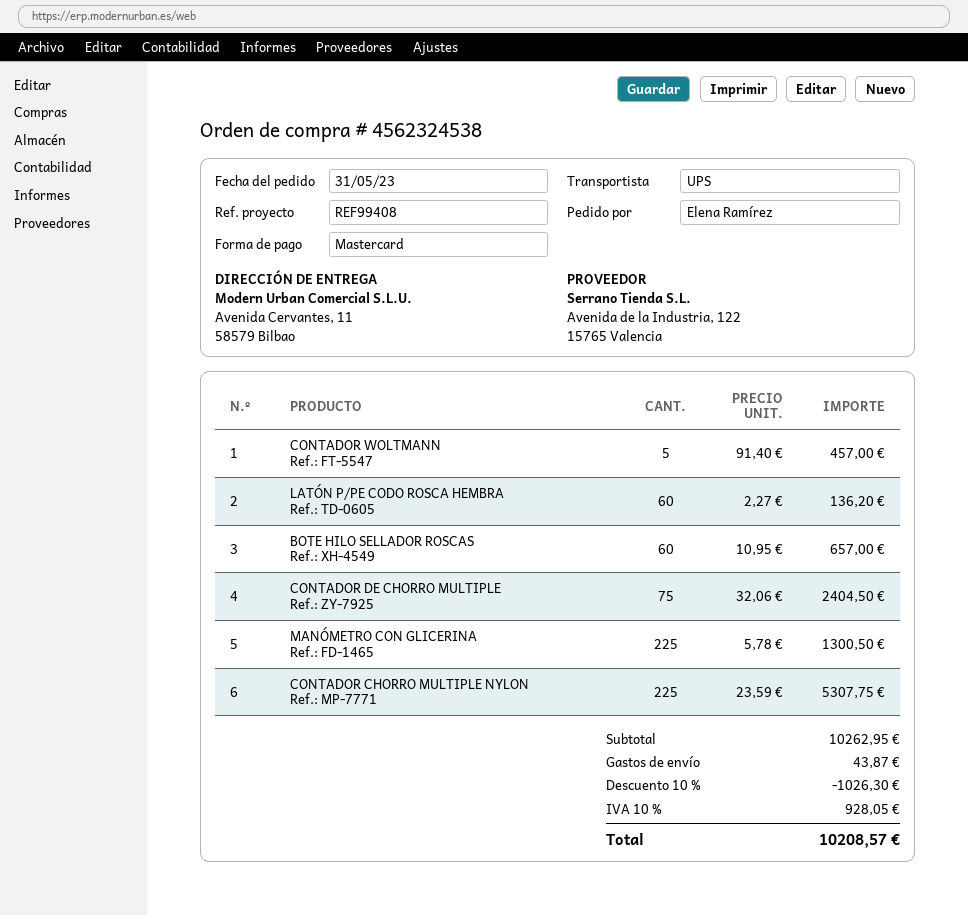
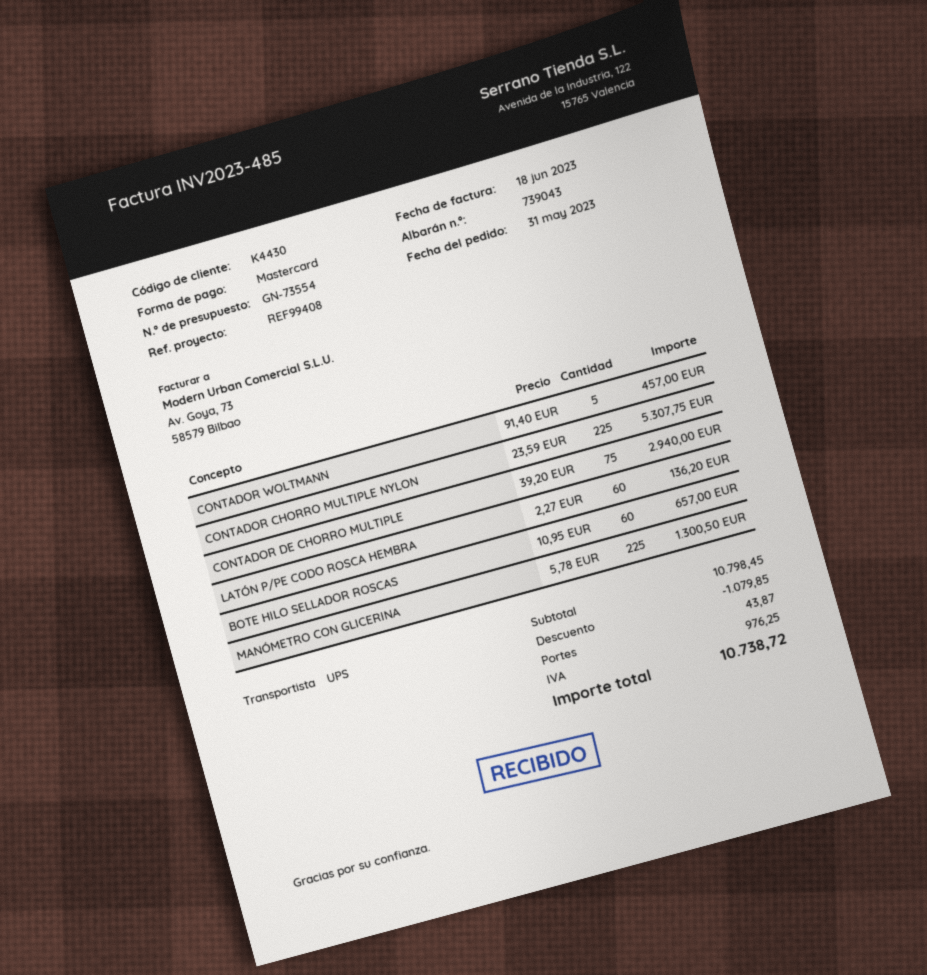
CONTADOR DE CHORRO MULTIPLE: 75 x 32.06 = 2404.50 -> 75 x 39.20 = 2940.00
subtotal: 10262.95 -> 10798.45
discount: 1026.30 -> 1079.85
tax: 928.05 -> 976.25
total: 10208.57 -> 10738.72

